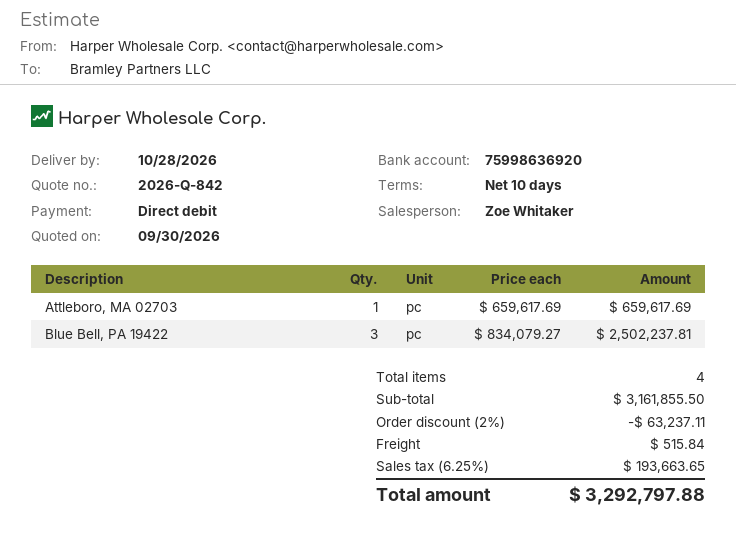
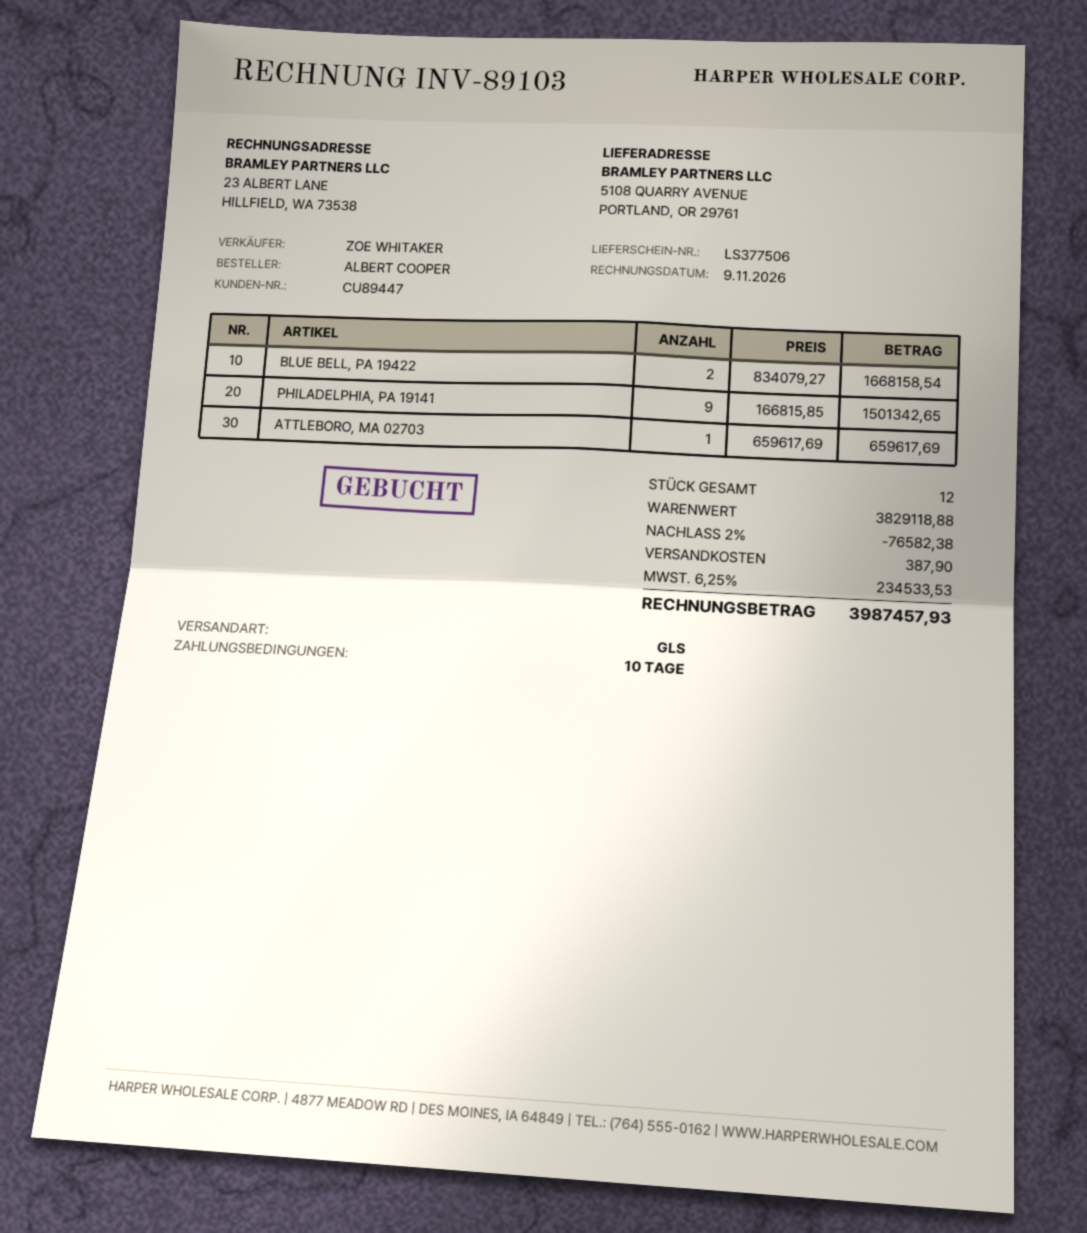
Blue Bell, PA 19422: 3 x 834079.27 = 2502237.81 -> 2 x 834079.27 = 1668158.54
PHILADELPHIA, PA 19141: none -> 9 x 166815.85 = 1501342.65
total quantity: 4 -> 12
subtotal: 3161855.50 -> 3829118.88
discount: 2% = 63237.11 -> 2% = 76582.38
shipping: 515.84 -> 387.90
tax: 6.25% = 193663.65 -> 6.25% = 234533.53
total: 3292797.88 -> 3987457.93

